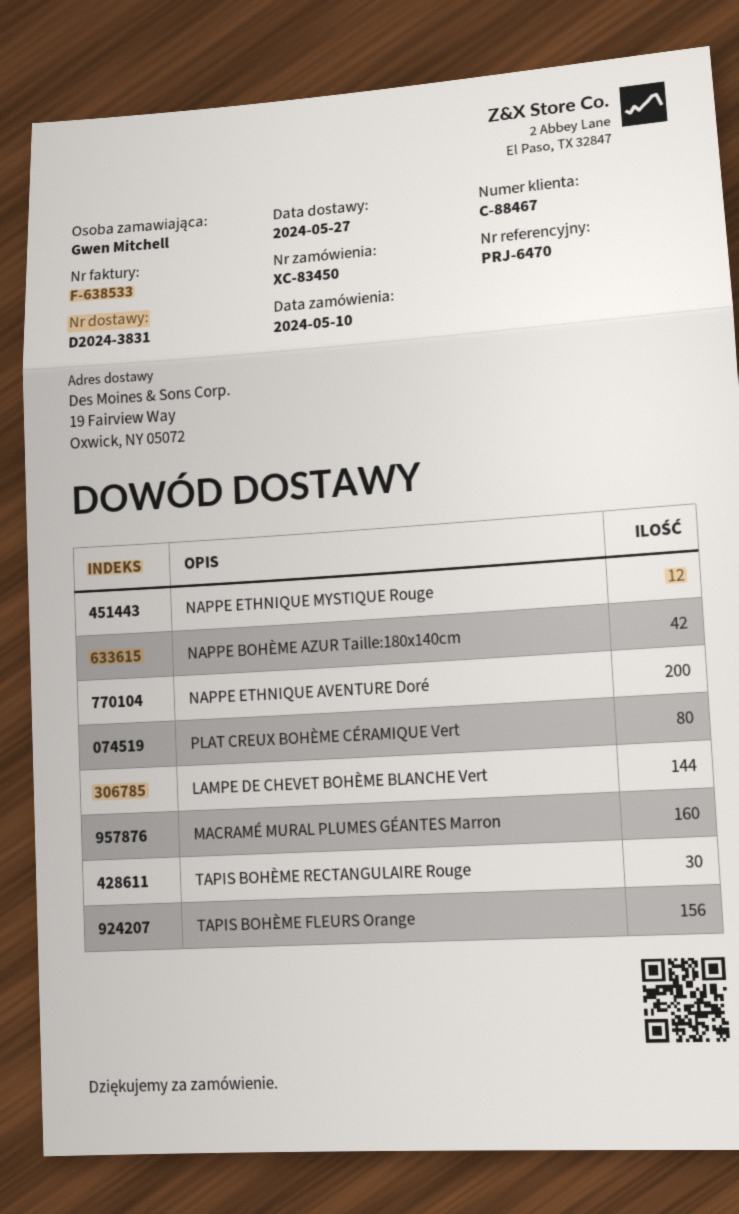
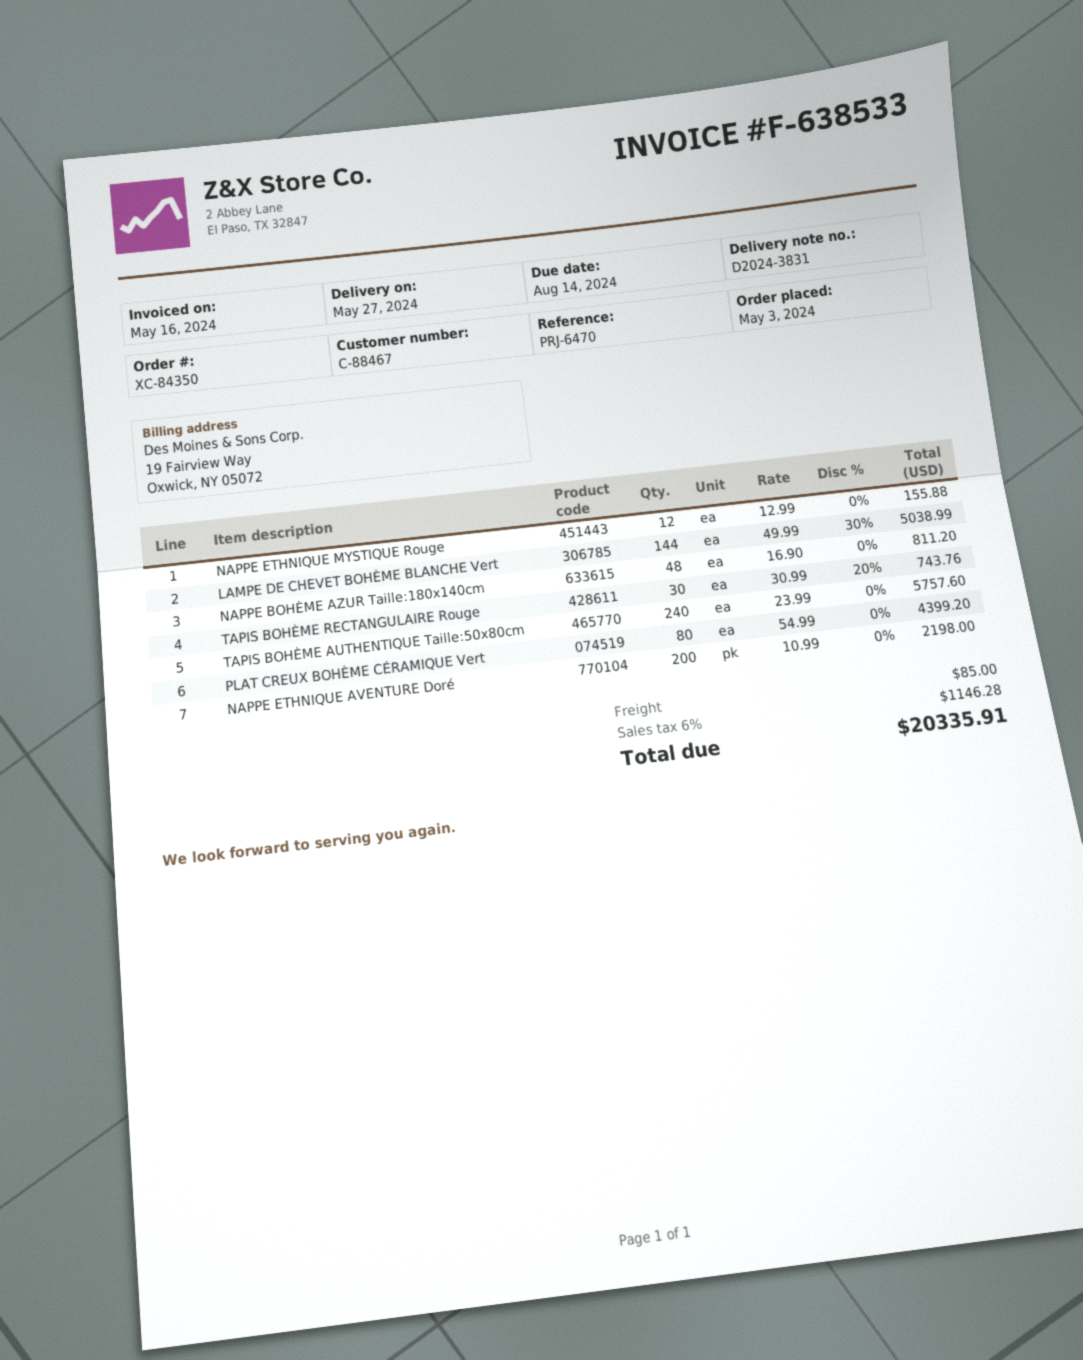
order number: XC-83450 -> XC-84350
order date: 2024-05-10 -> 2024-05-03
NAPPE BOHÈME AZUR Taille:180x140cm: 42 -> 48
MACRAMÉ MURAL PLUMES GÉANTES Marron: 160 -> none
TAPIS BOHÈME FLEURS Orange: 156 -> none
TAPIS BOHÈME AUTHENTIQUE Taille:50x80cm: none -> 240

